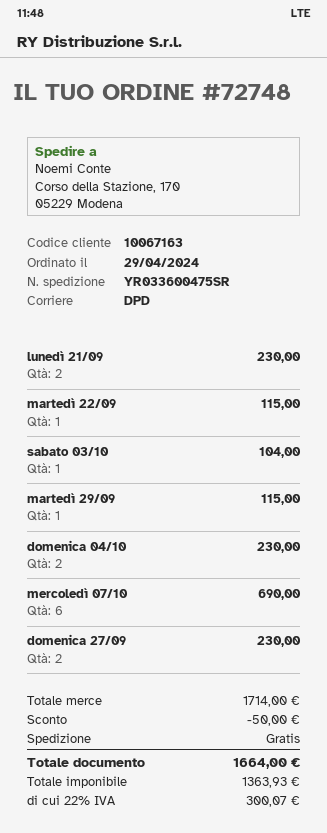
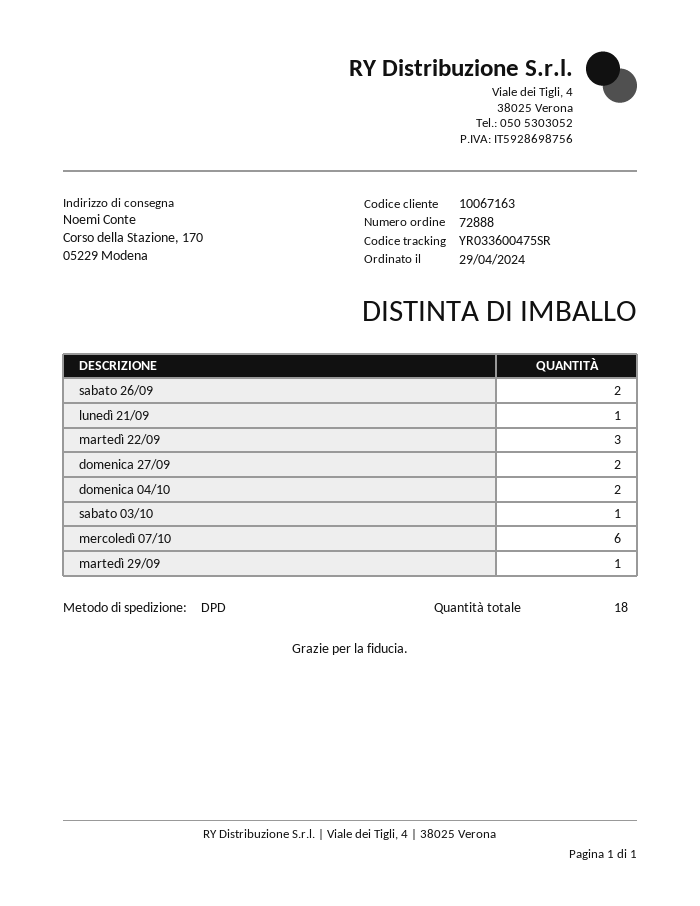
order number: 72748 -> 72888
lunedì 21/09: 2 -> 1
martedì 22/09: 1 -> 3
sabato 26/09: none -> 2

